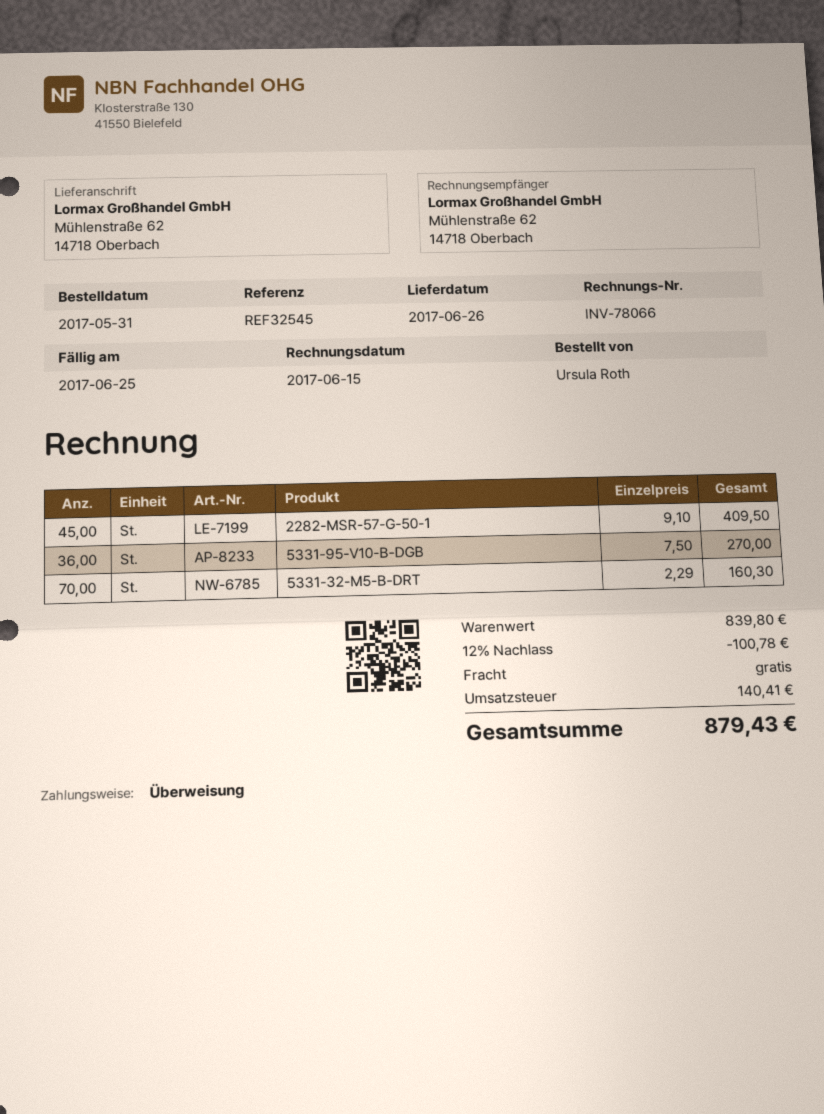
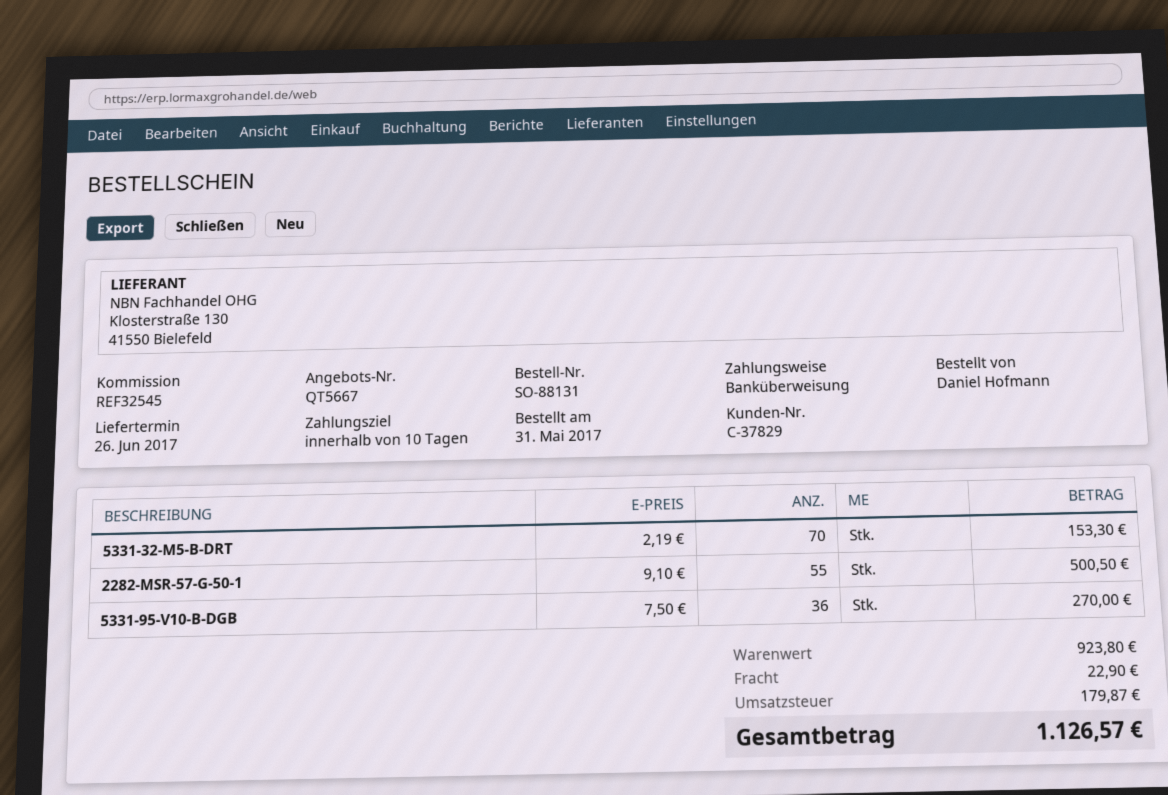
ordered by: Ursula Roth -> Daniel Hofmann
2282-MSR-57-G-50-1: 45 x 9.10 = 409.50 -> 55 x 9.10 = 500.50
5331-32-M5-B-DRT: 70 x 2.29 = 160.30 -> 70 x 2.19 = 153.30
subtotal: 839.80 -> 923.80
discount: 12% = 100.78 -> none
shipping: 0.00 -> 22.90
tax: 140.41 -> 179.87
total: 879.43 -> 1126.57

